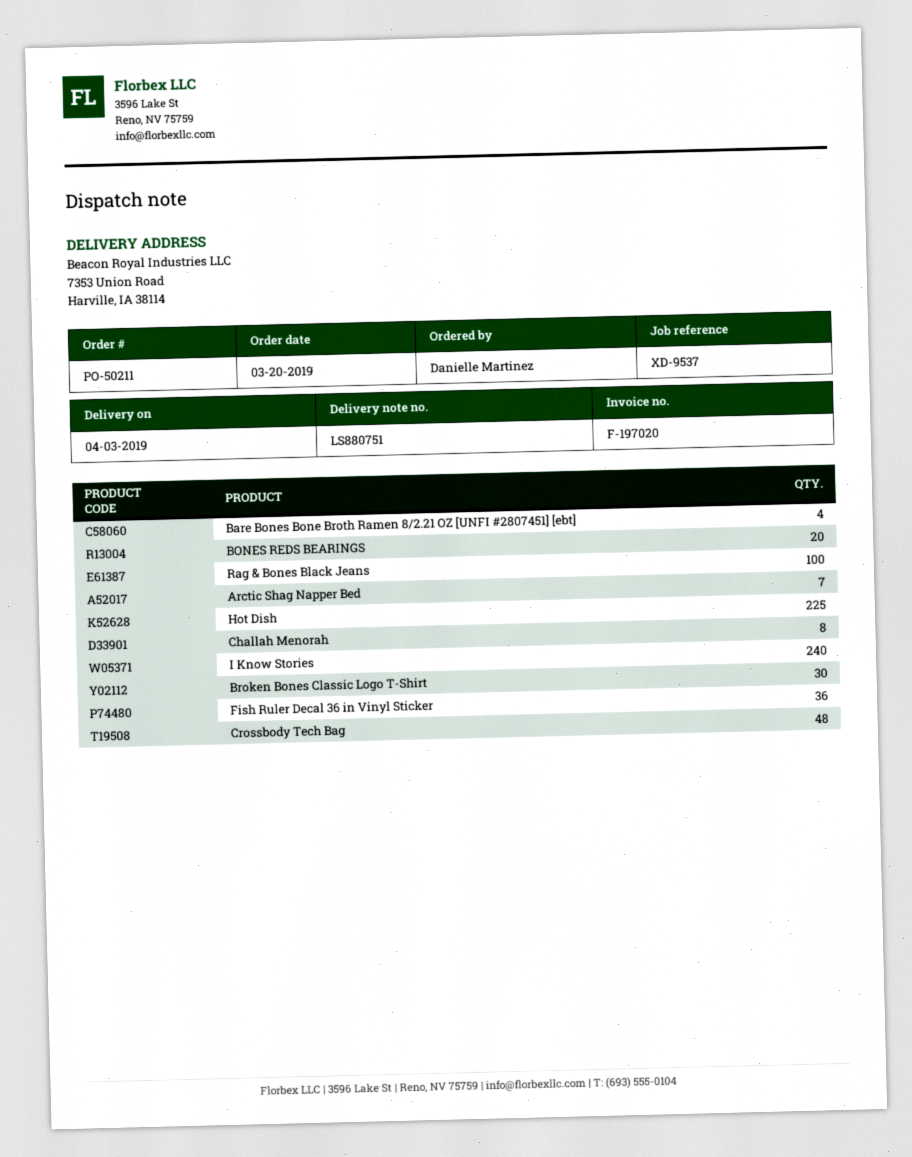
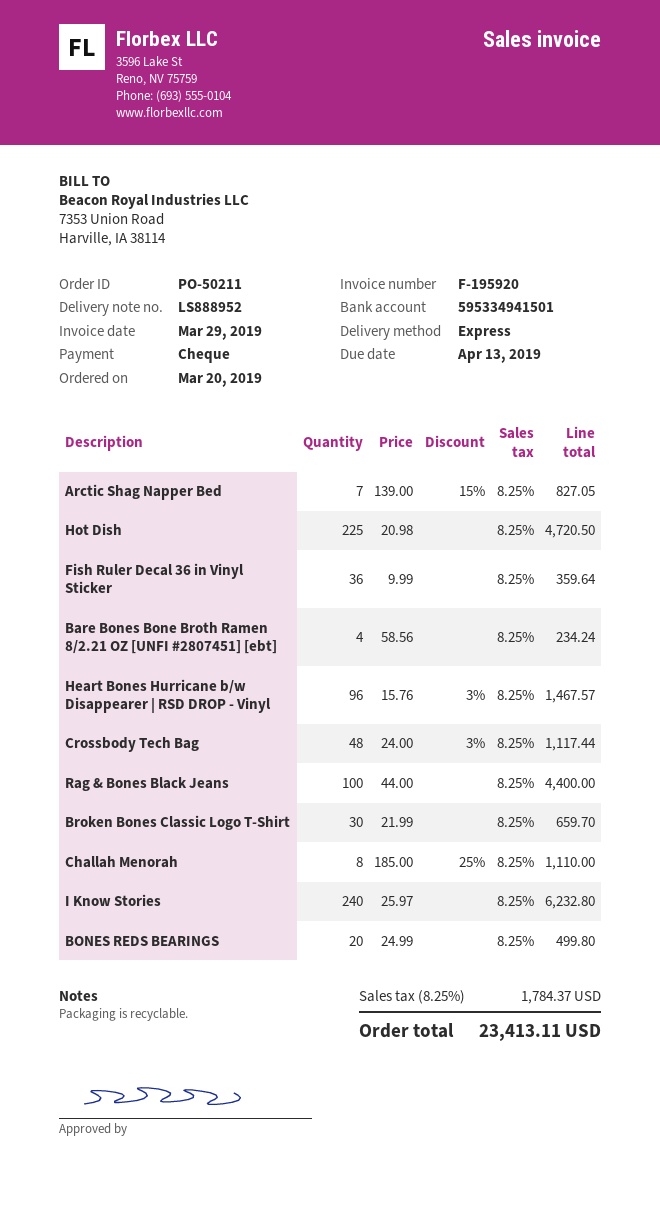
delivery note number: LS880751 -> LS888952
invoice number: F-197020 -> F-195920
Heart Bones Hurricane b/w Disappearer | RSD DROP - Vinyl: none -> 96

